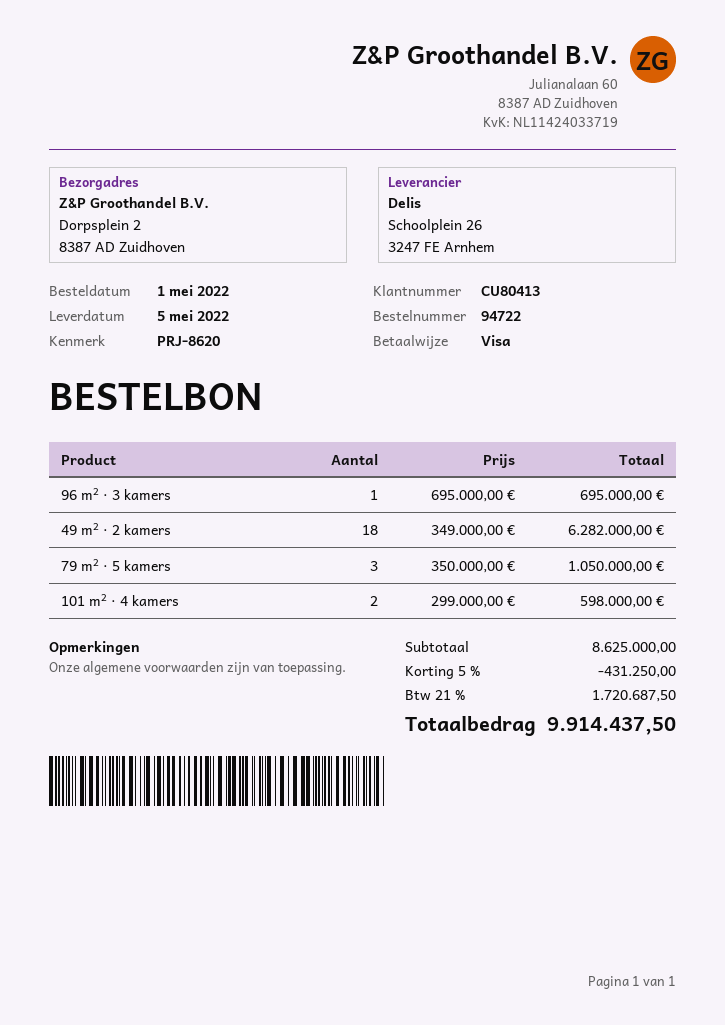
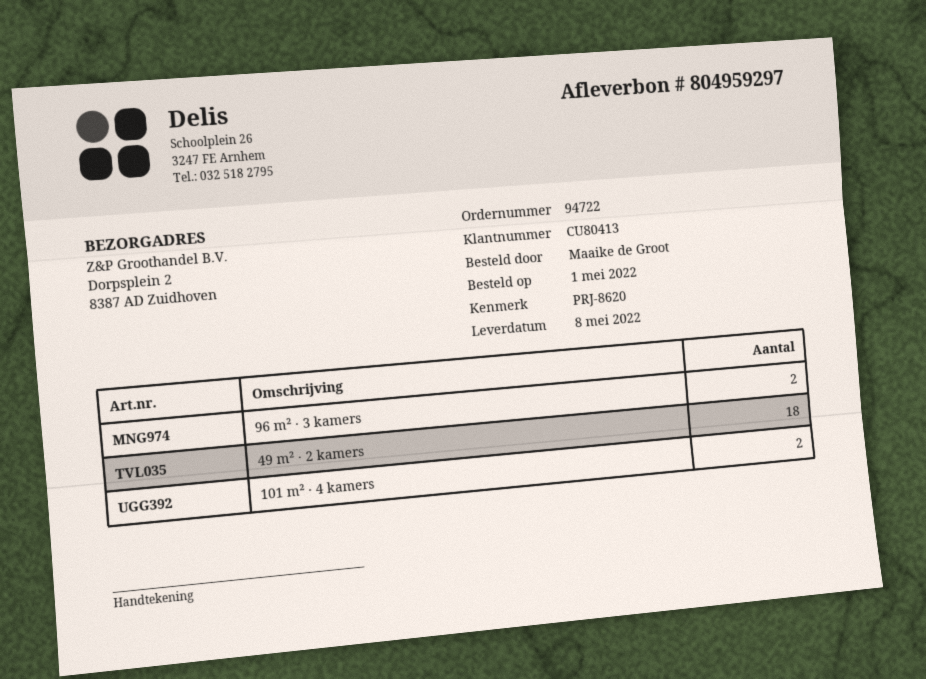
delivery date: 2022-05-05 -> 2022-05-08
96 m² · 3 kamers: 1 -> 2
79 m² · 5 kamers: 3 -> none

